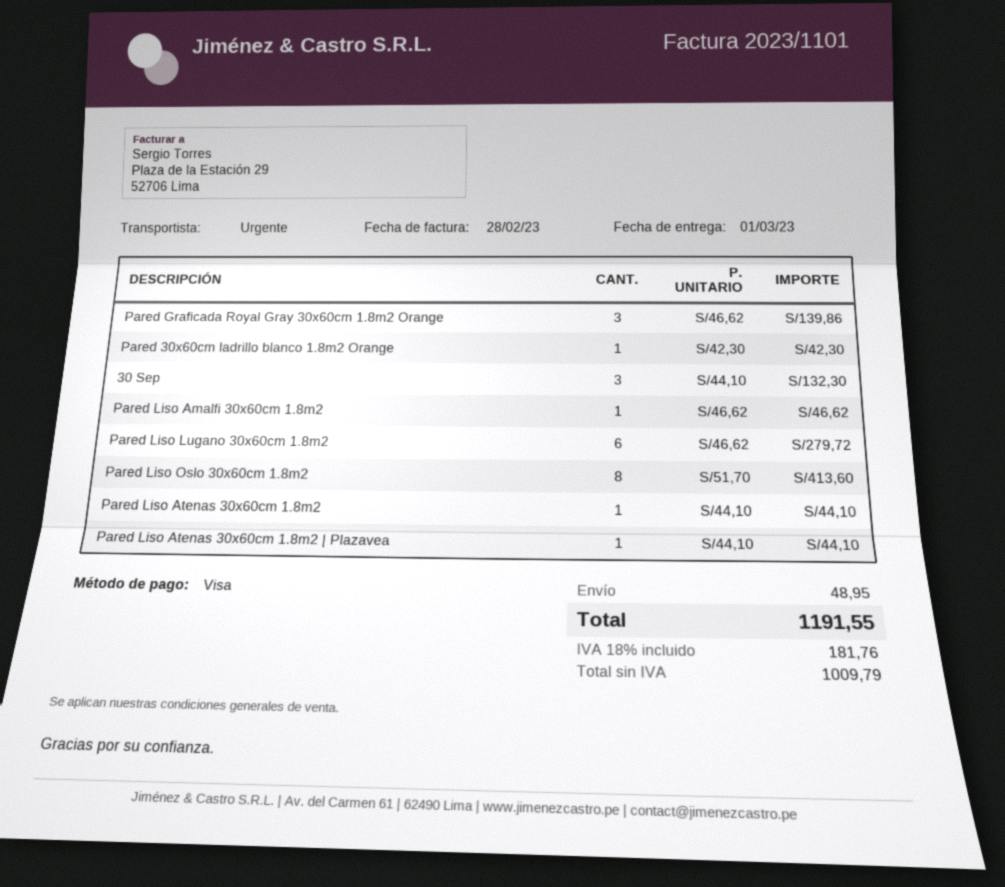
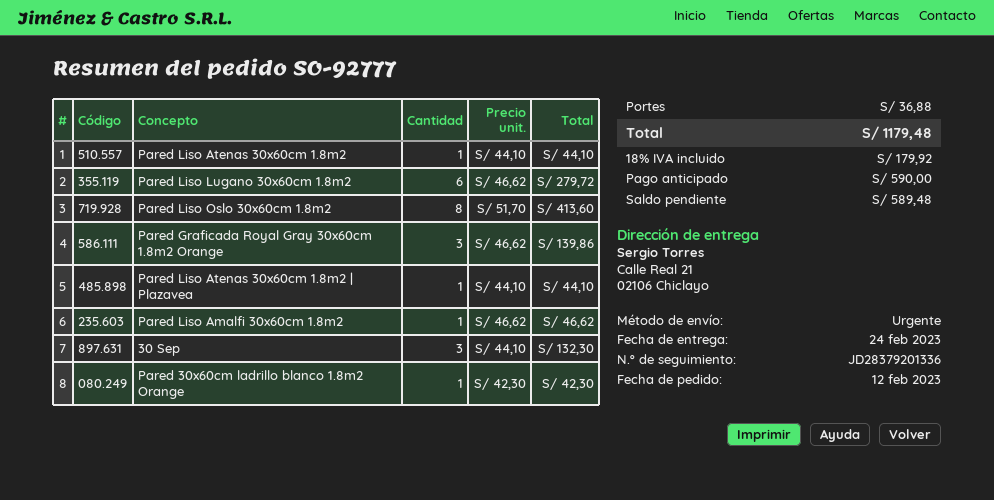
delivery date: 2023-03-01 -> 2023-02-24
shipping: 48.95 -> 36.88
tax: 18% = 181.76 -> 18% = 179.92
total: 1191.55 -> 1179.48

